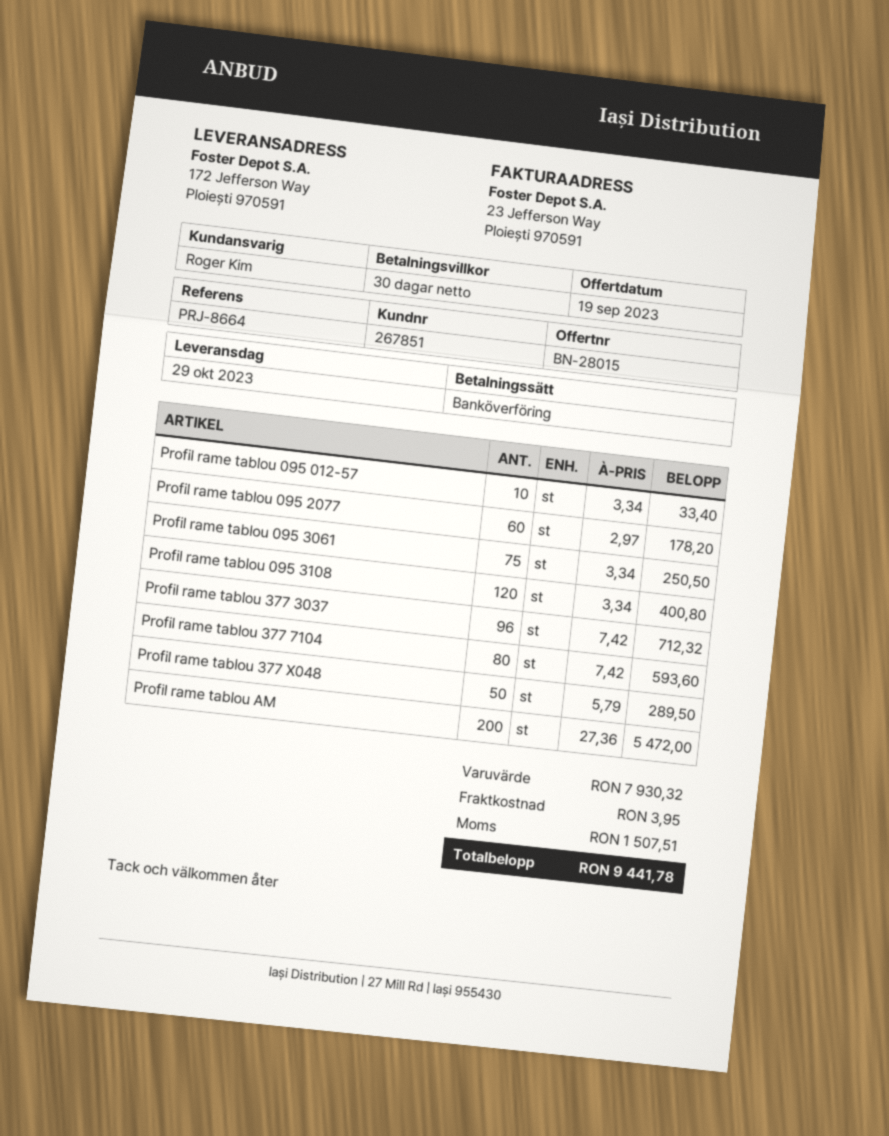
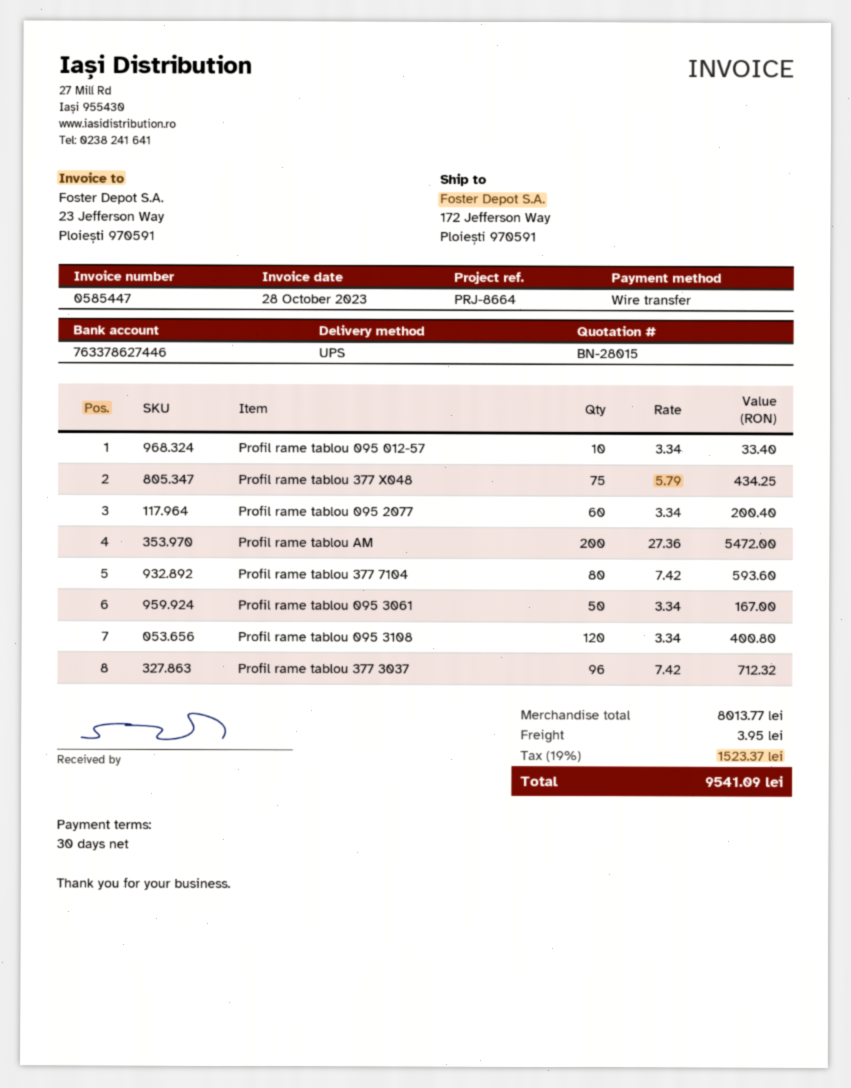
Profil rame tablou 095 2077: 60 x 2.97 = 178.20 -> 60 x 3.34 = 200.40
Profil rame tablou 095 3061: 75 x 3.34 = 250.50 -> 50 x 3.34 = 167.00
Profil rame tablou 377 X048: 50 x 5.79 = 289.50 -> 75 x 5.79 = 434.25
subtotal: 7930.32 -> 8013.77
tax: 1507.51 -> 1523.37
total: 9441.78 -> 9541.09

